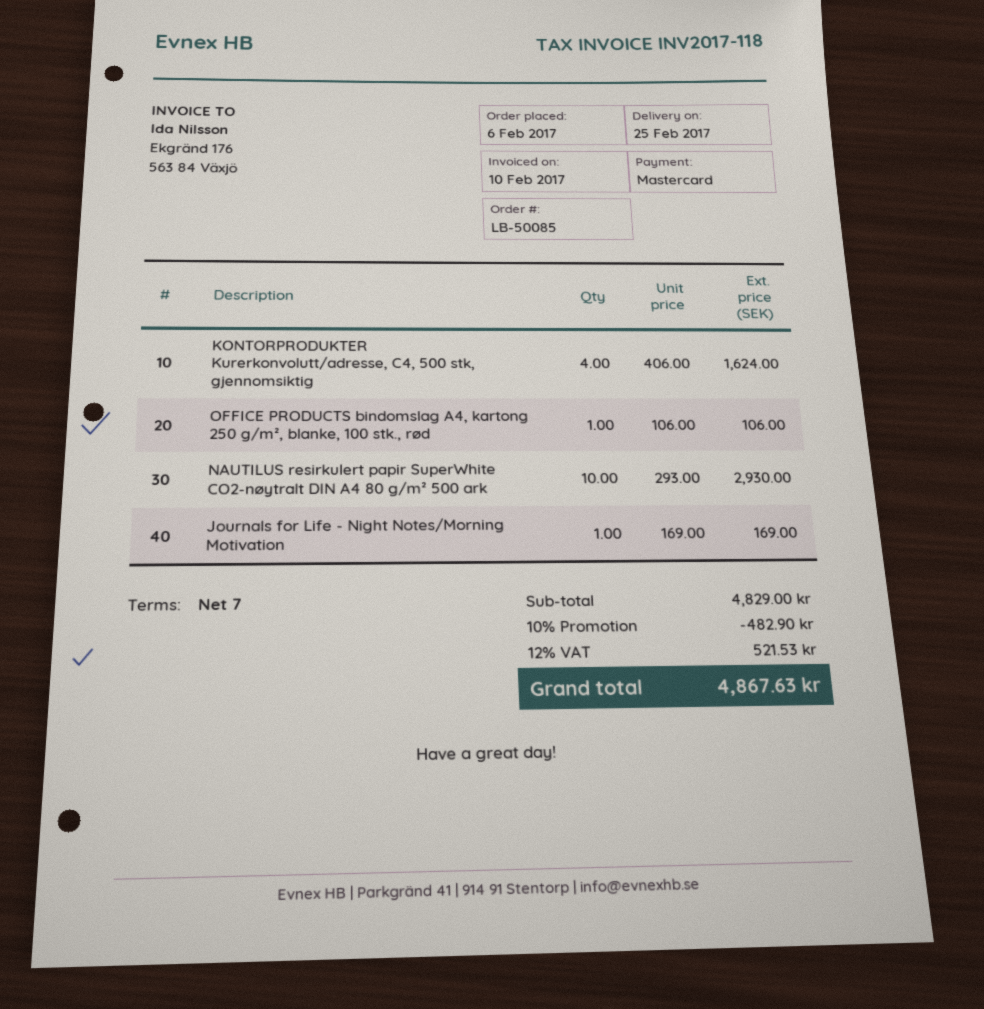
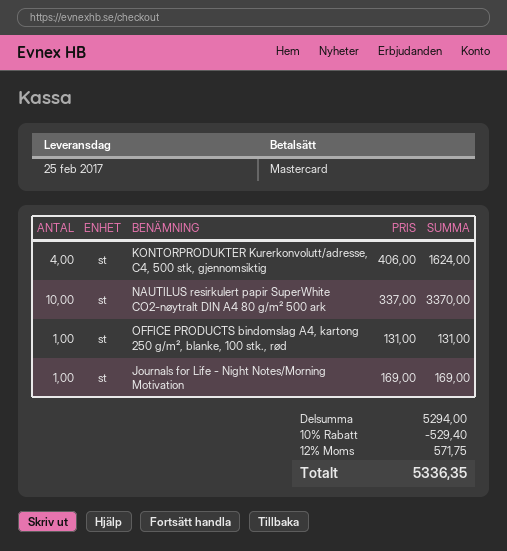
OFFICE PRODUCTS bindomslag A4, kartong 250 g/m², blanke, 100 stk., rød: 1 x 106.00 = 106.00 -> 1 x 131.00 = 131.00
NAUTILUS resirkulert papir SuperWhite CO2-nøytralt DIN A4 80 g/m² 500 ark: 10 x 293.00 = 2930.00 -> 10 x 337.00 = 3370.00
subtotal: 4829.00 -> 5294.00
discount: 10% = 482.90 -> 10% = 529.40
tax: 12% = 521.53 -> 12% = 571.75
total: 4867.63 -> 5336.35

